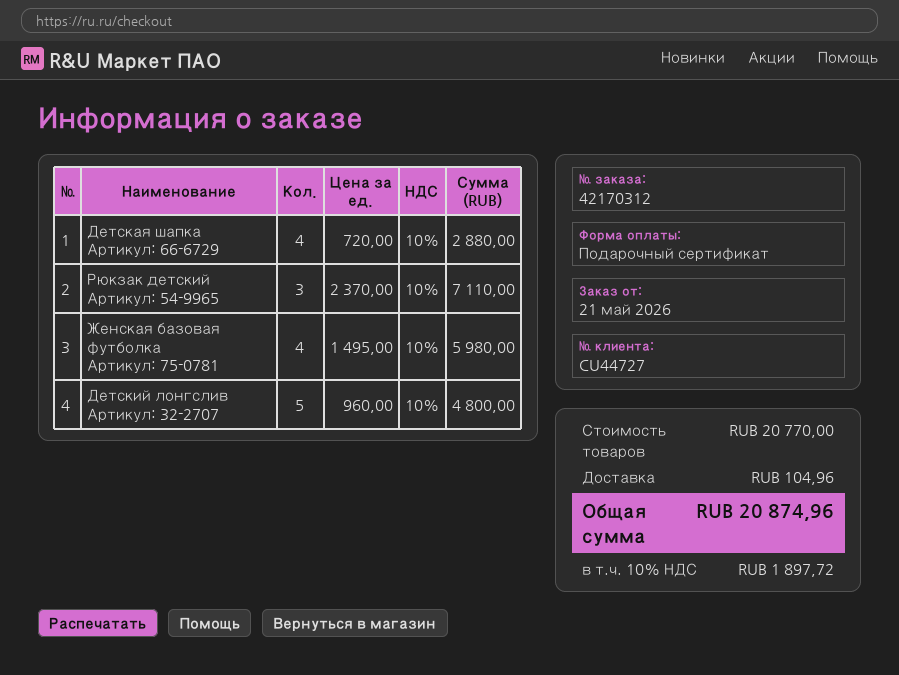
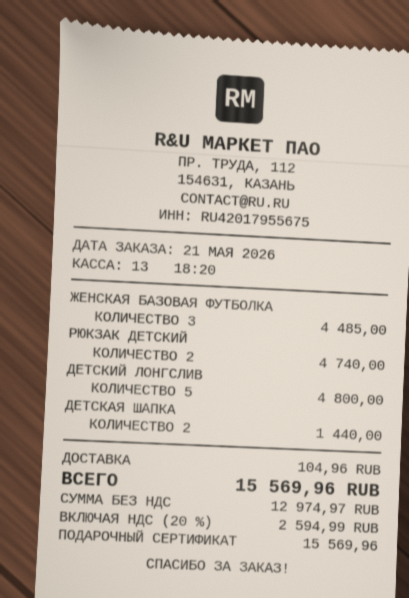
Детская шапка: 4 for 2880.00 -> 2 for 1440.00
Рюкзак детский: 3 for 7110.00 -> 2 for 4740.00
Женская базовая футболка: 4 for 5980.00 -> 3 for 4485.00
tax: 10% = 1897.72 -> 20% = 2594.99
total: 20874.96 -> 15569.96

